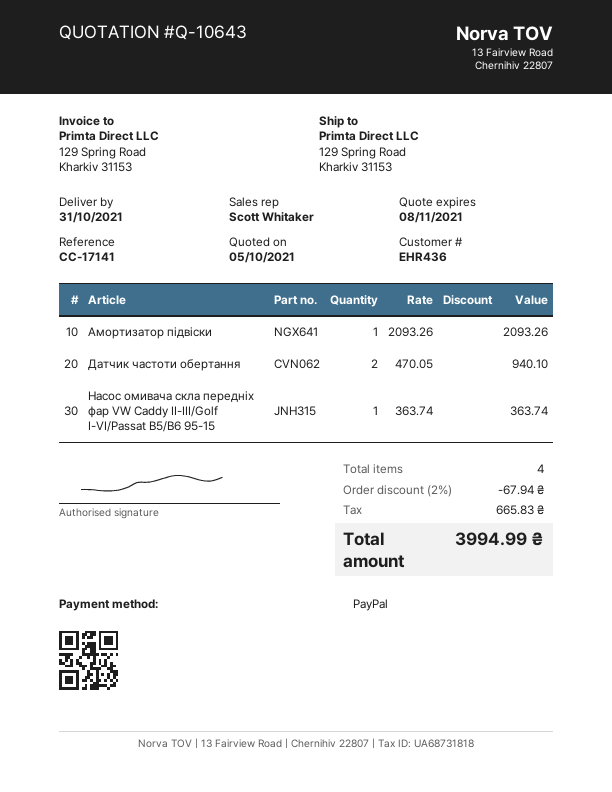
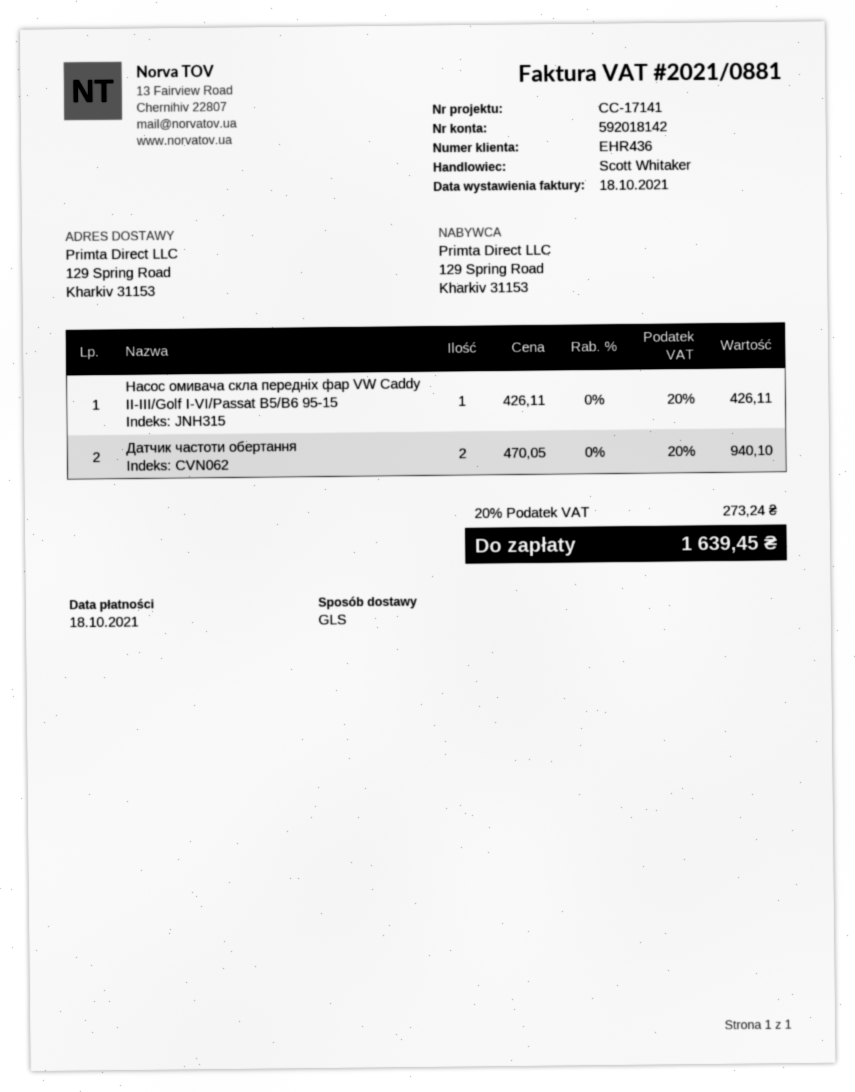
Амортизатор підвіски: 1 x 2093.26 = 2093.26 -> none
Насос омивача скла передніх фар VW Caddy II-III/Golf I-VI/Passat B5/B6 95-15: 1 x 363.74 = 363.74 -> 1 x 426.11 = 426.11
discount: 2% = 67.94 -> none
tax: 665.83 -> 273.24
total: 3994.99 -> 1639.45

